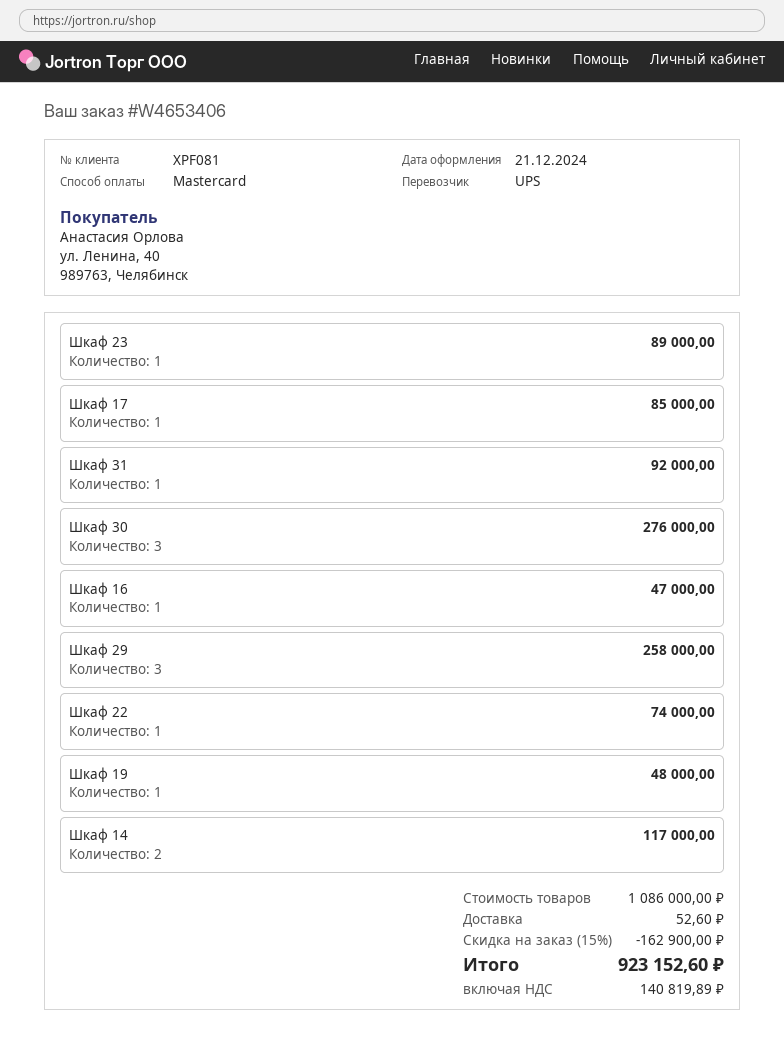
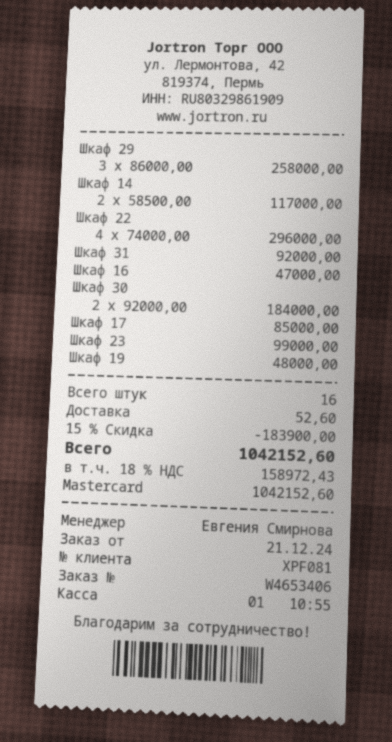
Шкаф 23: 1 for 89000.00 -> 1 for 99000.00
Шкаф 30: 3 for 276000.00 -> 2 for 184000.00
Шкаф 22: 1 for 74000.00 -> 4 for 296000.00
discount: 15% = 162900.00 -> 15% = 183900.00
tax: 140819.89 -> 158972.43
total: 923152.60 -> 1042152.60

